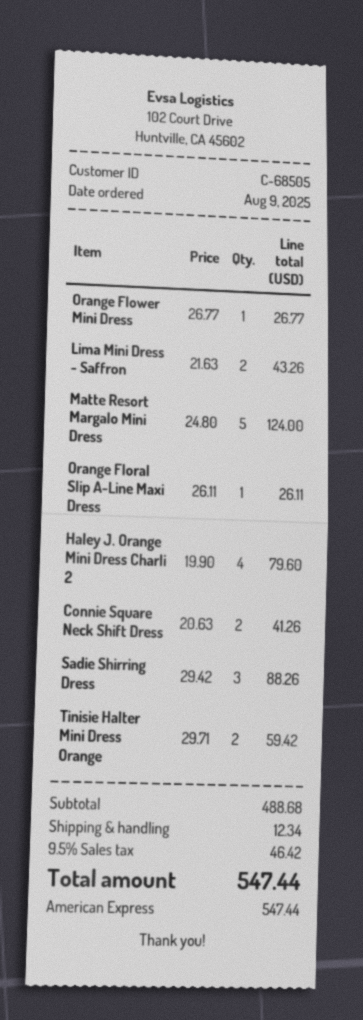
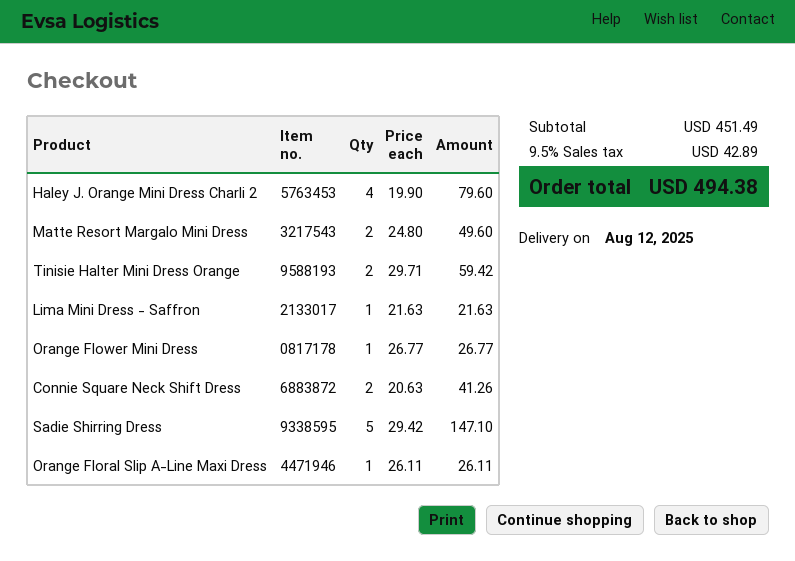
Lima Mini Dress - Saffron: 2 x 21.63 = 43.26 -> 1 x 21.63 = 21.63
Matte Resort Margalo Mini Dress: 5 x 24.80 = 124.00 -> 2 x 24.80 = 49.60
Sadie Shirring Dress: 3 x 29.42 = 88.26 -> 5 x 29.42 = 147.10
subtotal: 488.68 -> 451.49
shipping: 12.34 -> none
tax: 9.5% = 46.42 -> 9.5% = 42.89
total: 547.44 -> 494.38

